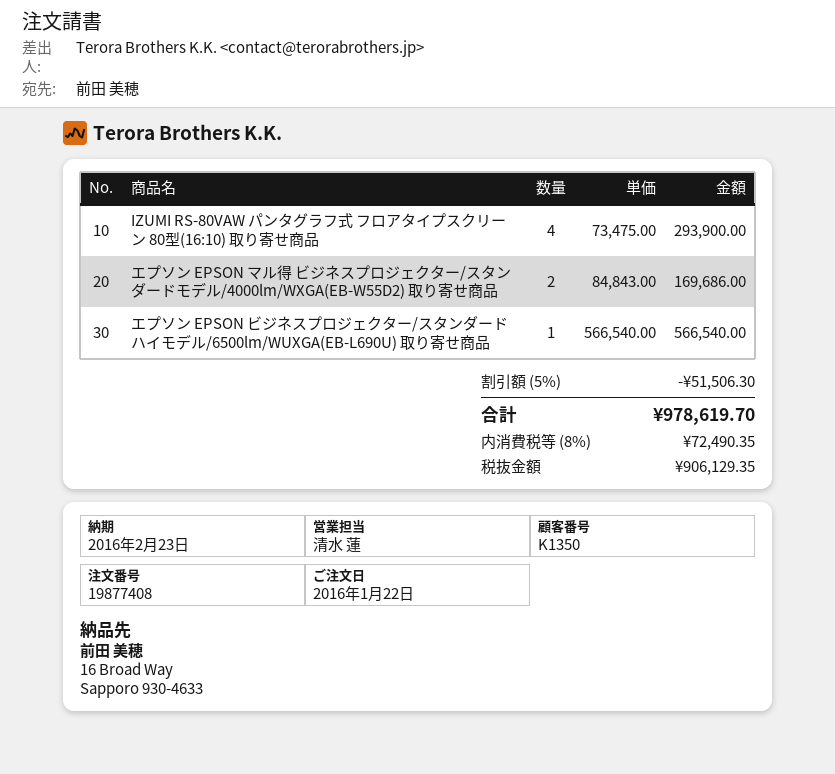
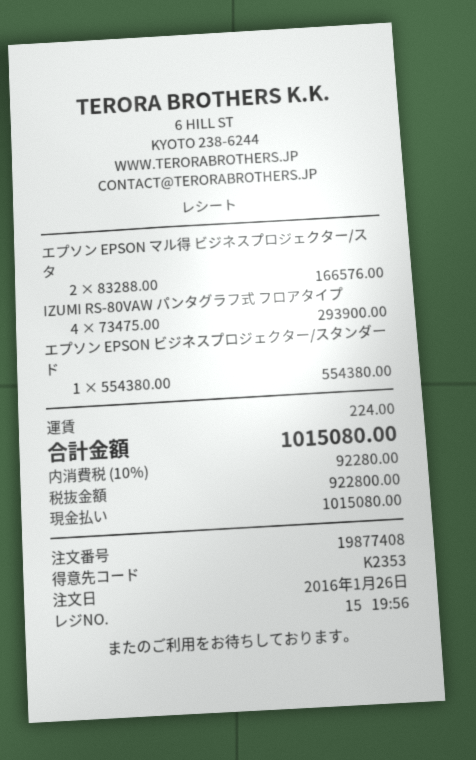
order date: 2016-01-22 -> 2016-01-26
customer number: K1350 -> K2353
エプソン EPSON マル得 ビジネスプロジェクター/スタンダードモデル/4000lm/WXGA(EB-W55D2) 取り寄せ商品: 2 x 84843.00 = 169686.00 -> 2 x 83288.00 = 166576.00
エプソン EPSON ビジネスプロジェクター/スタンダードハイモデル/6500lm/WUXGA(EB-L690U) 取り寄せ商品: 1 x 566540.00 = 566540.00 -> 1 x 554380.00 = 554380.00
discount: 5% = 51506.30 -> none
shipping: none -> 224.00
net: 906129.35 -> 922800.00
tax: 8% = 72490.35 -> 10% = 92280.00
total: 978619.70 -> 1015080.00

